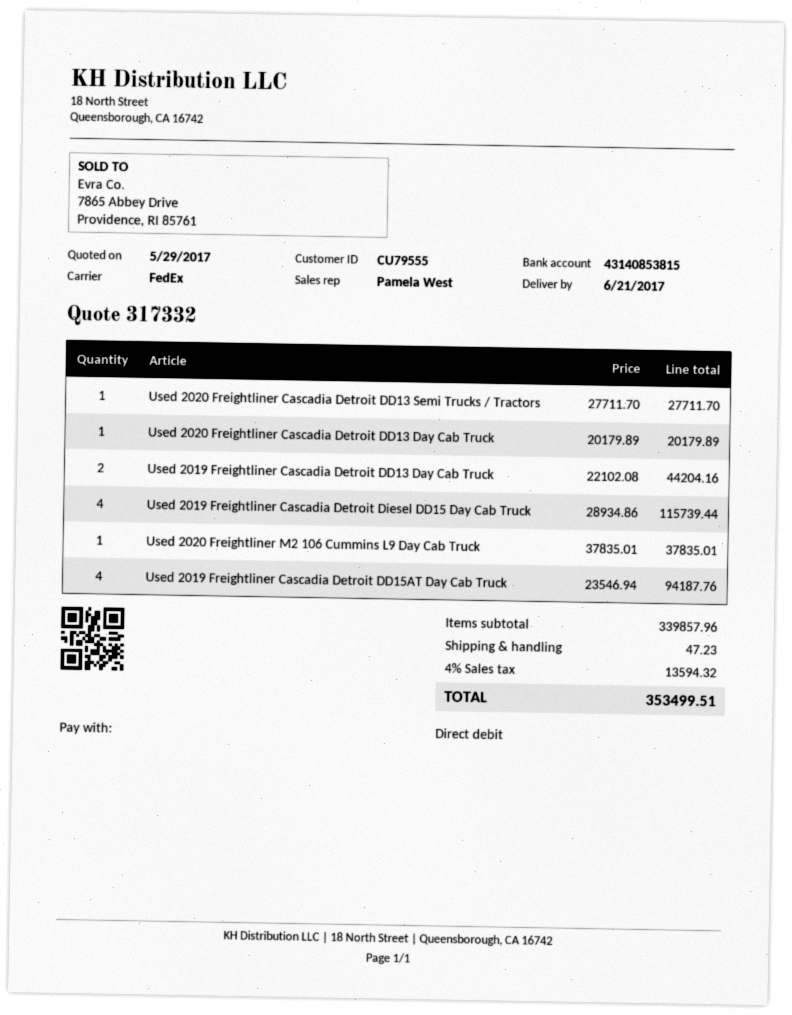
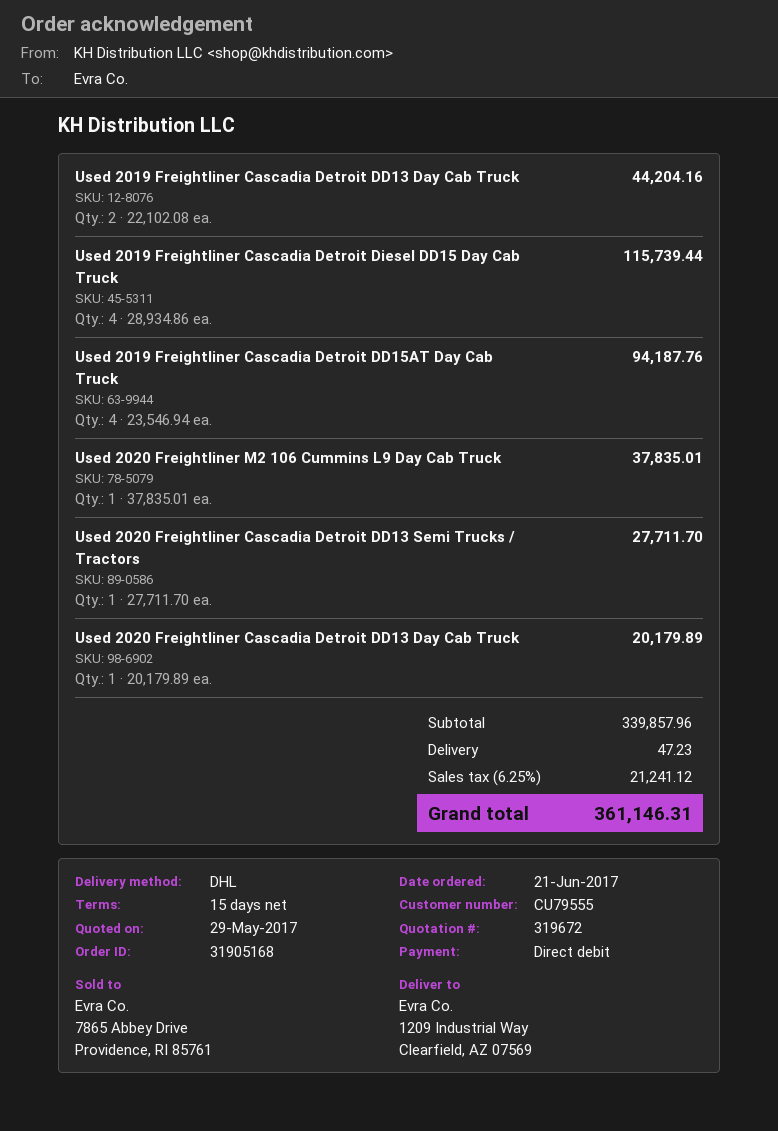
quote number: 317332 -> 319672
shipping method: FedEx -> DHL
tax: 4% = 13594.32 -> 6.25% = 21241.12
total: 353499.51 -> 361146.31

